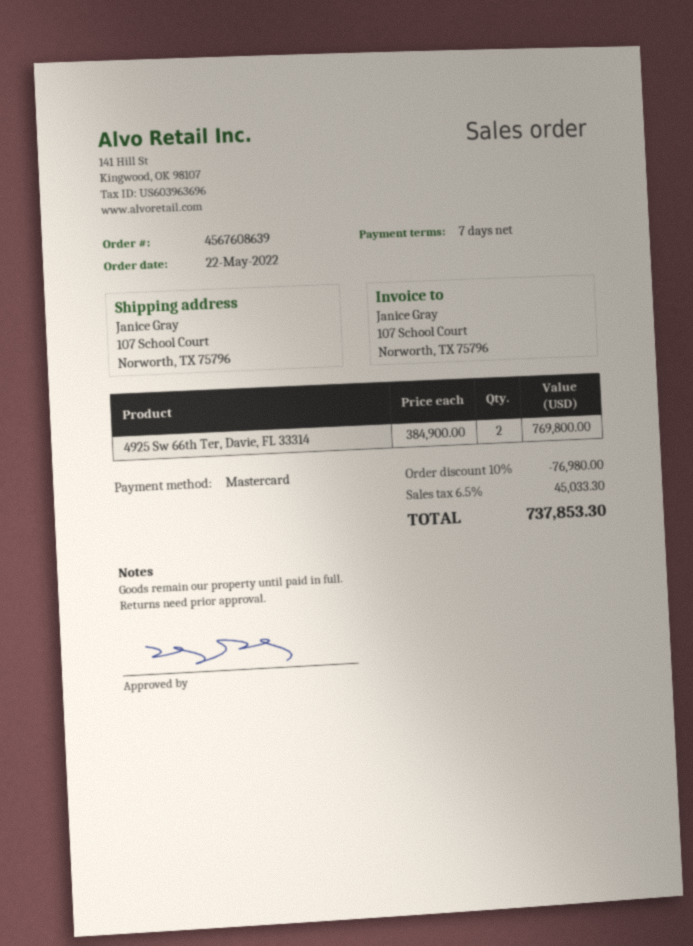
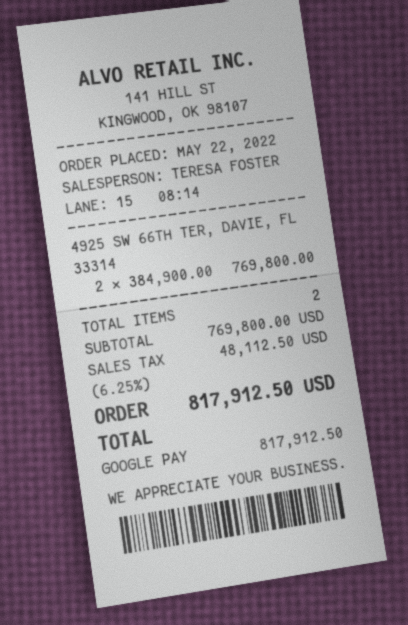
payment method: Mastercard -> Google Pay
discount: 10% = 76980.00 -> none
tax: 6.5% = 45033.30 -> 6.25% = 48112.50
total: 737853.30 -> 817912.50

